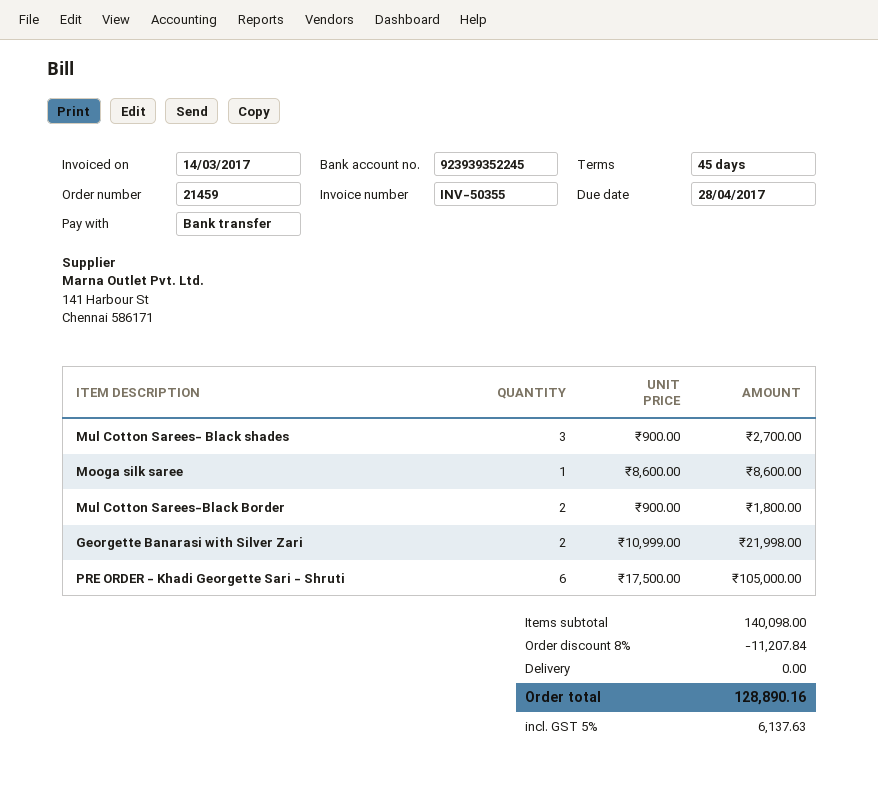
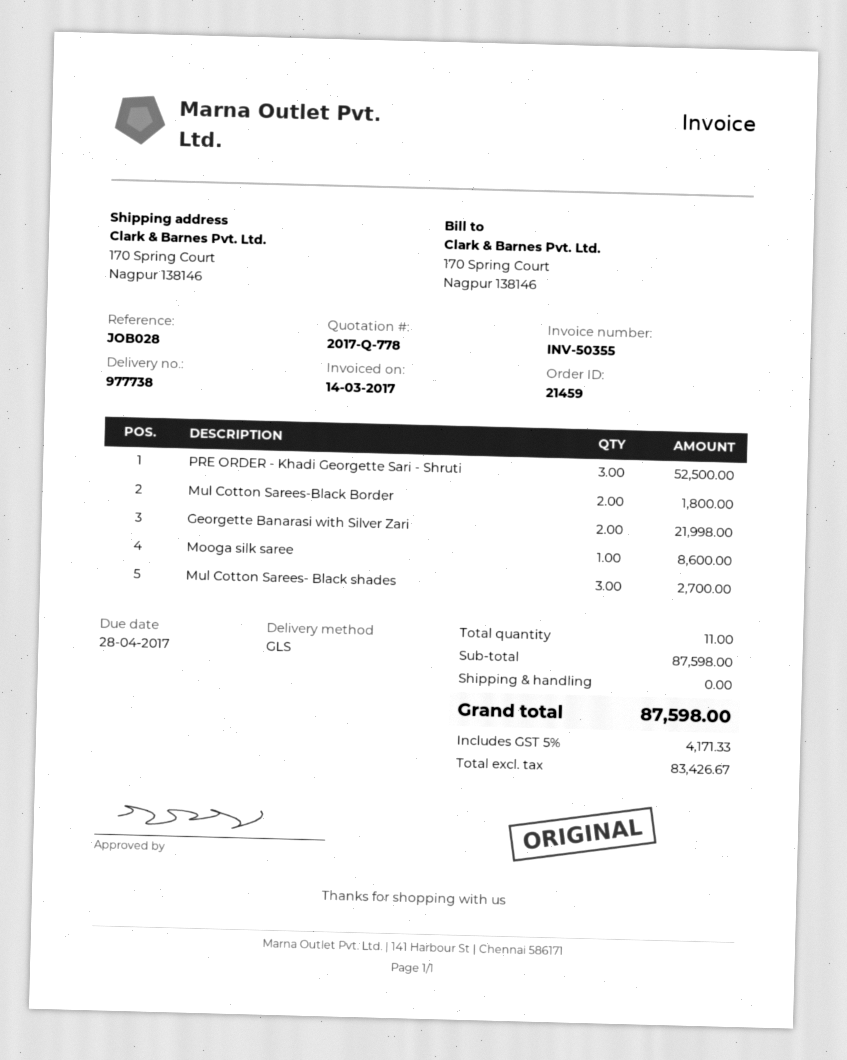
PRE ORDER - Khadi Georgette Sari - Shruti: 6 for 105000.00 -> 3 for 52500.00
subtotal: 140098.00 -> 87598.00
discount: 8% = 11207.84 -> none
tax: 5% = 6137.63 -> 5% = 4171.33
total: 128890.16 -> 87598.00

